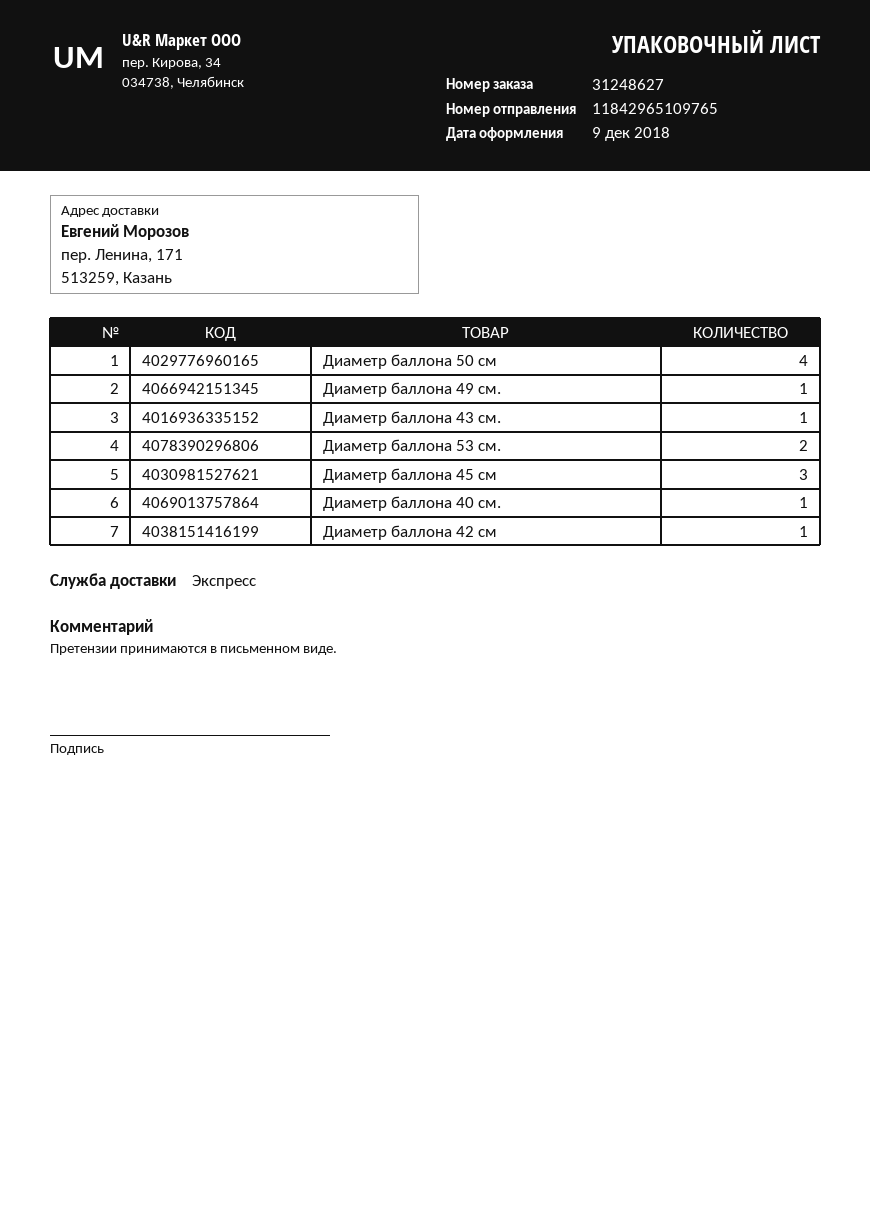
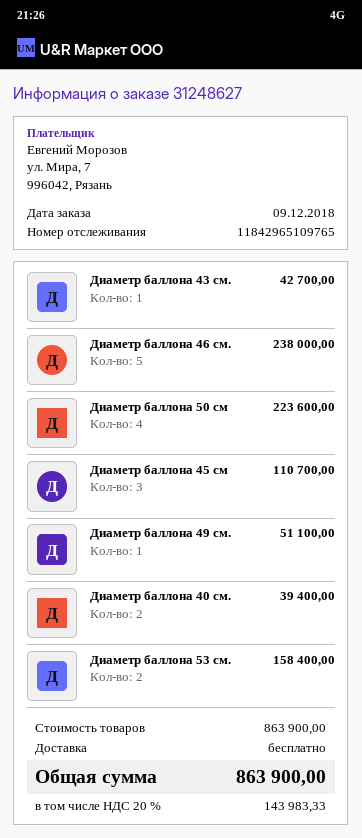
Диаметр баллона 40 см.: 1 -> 2
Диаметр баллона 42 см: 1 -> none
Диаметр баллона 46 см.: none -> 5

